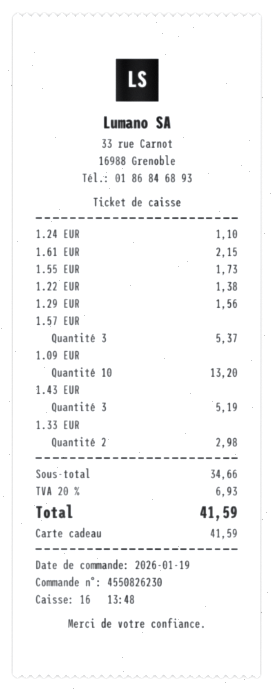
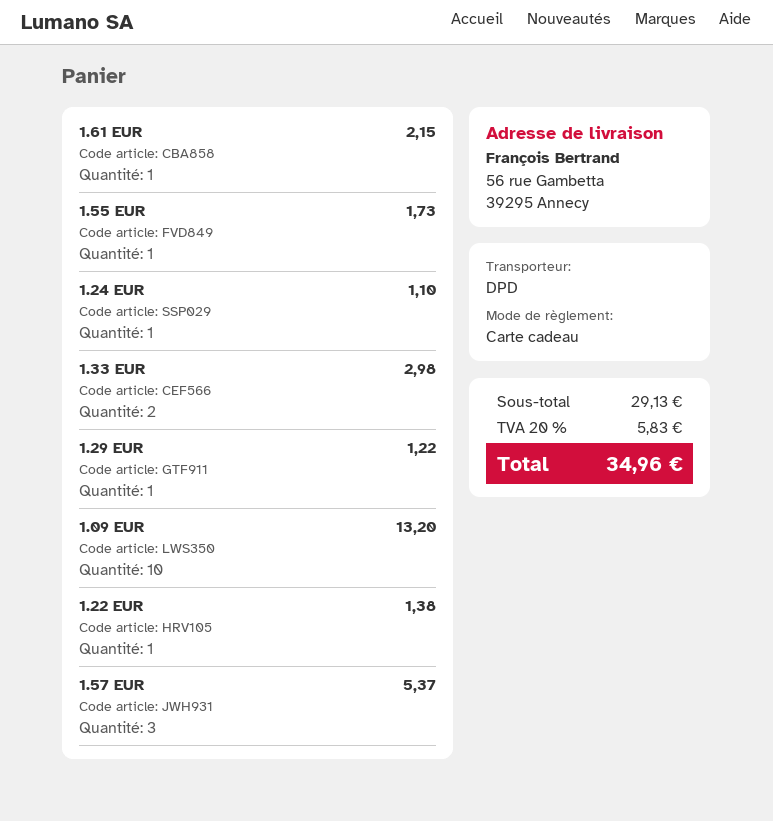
1.29 EUR: 1 for 1.56 -> 1 for 1.22
1.43 EUR: 3 for 5.19 -> none
subtotal: 34.66 -> 29.13
tax: 20% = 6.93 -> 20% = 5.83
total: 41.59 -> 34.96

